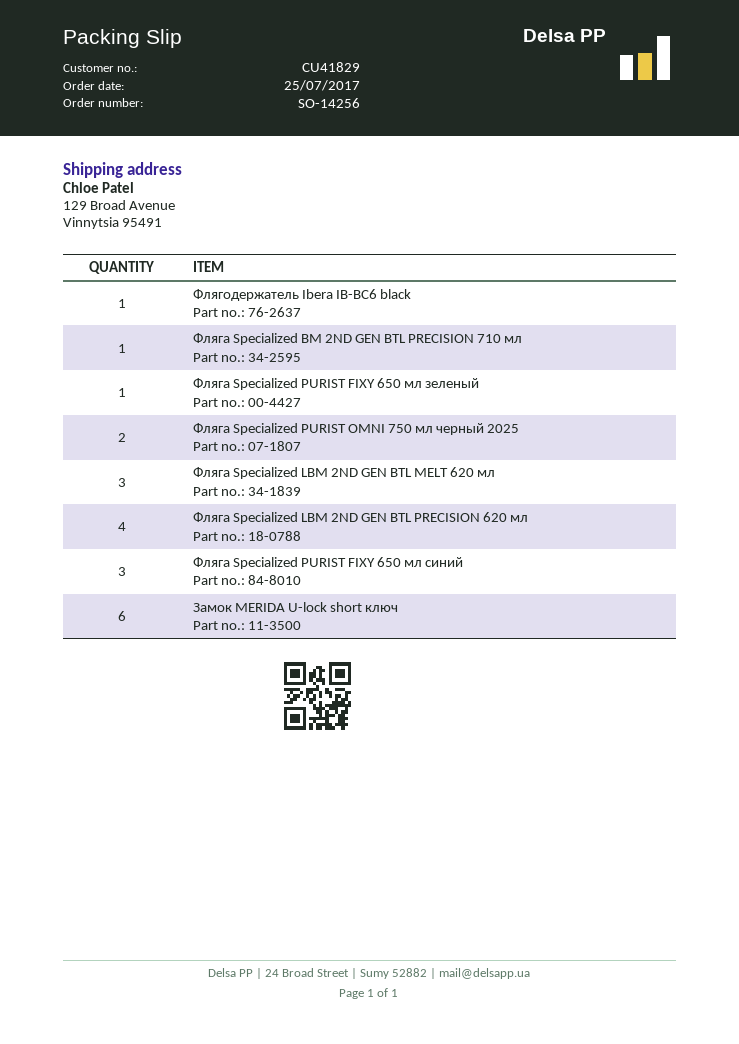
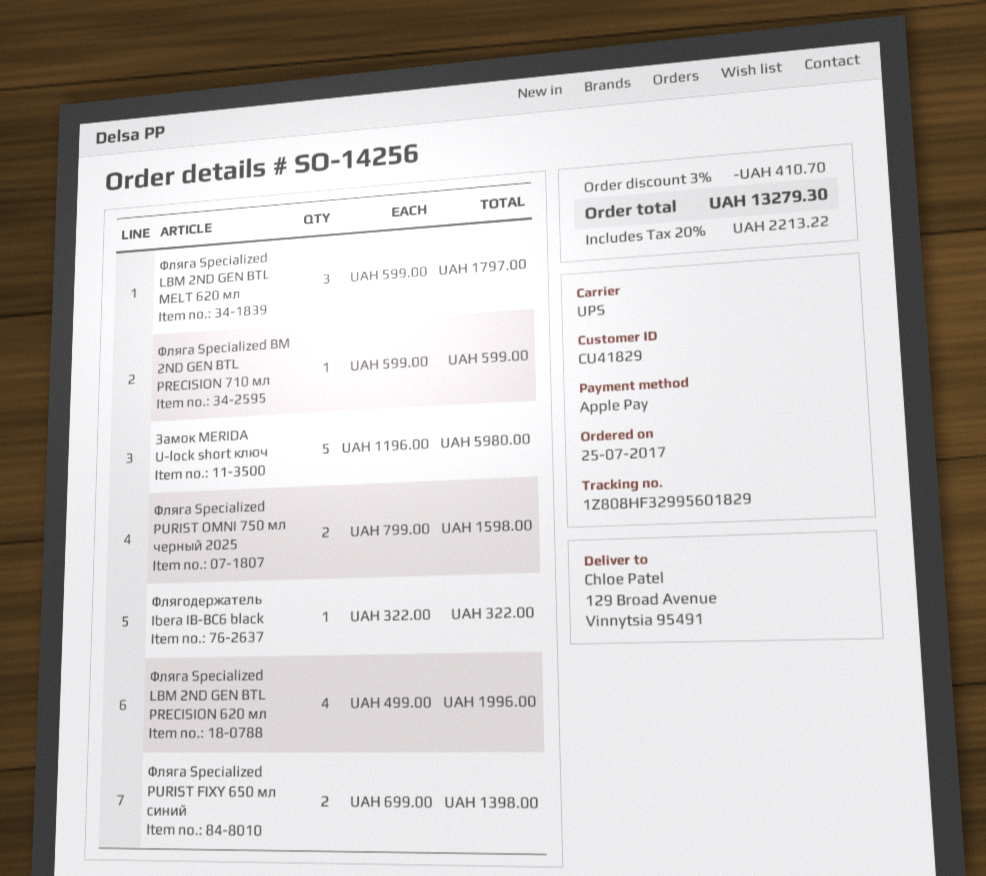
Фляга Specialized PURIST FIXY 650 мл зеленый: 1 -> none
Фляга Specialized PURIST FIXY 650 мл синий: 3 -> 2
Замок MERIDA U-lock short ключ: 6 -> 5

